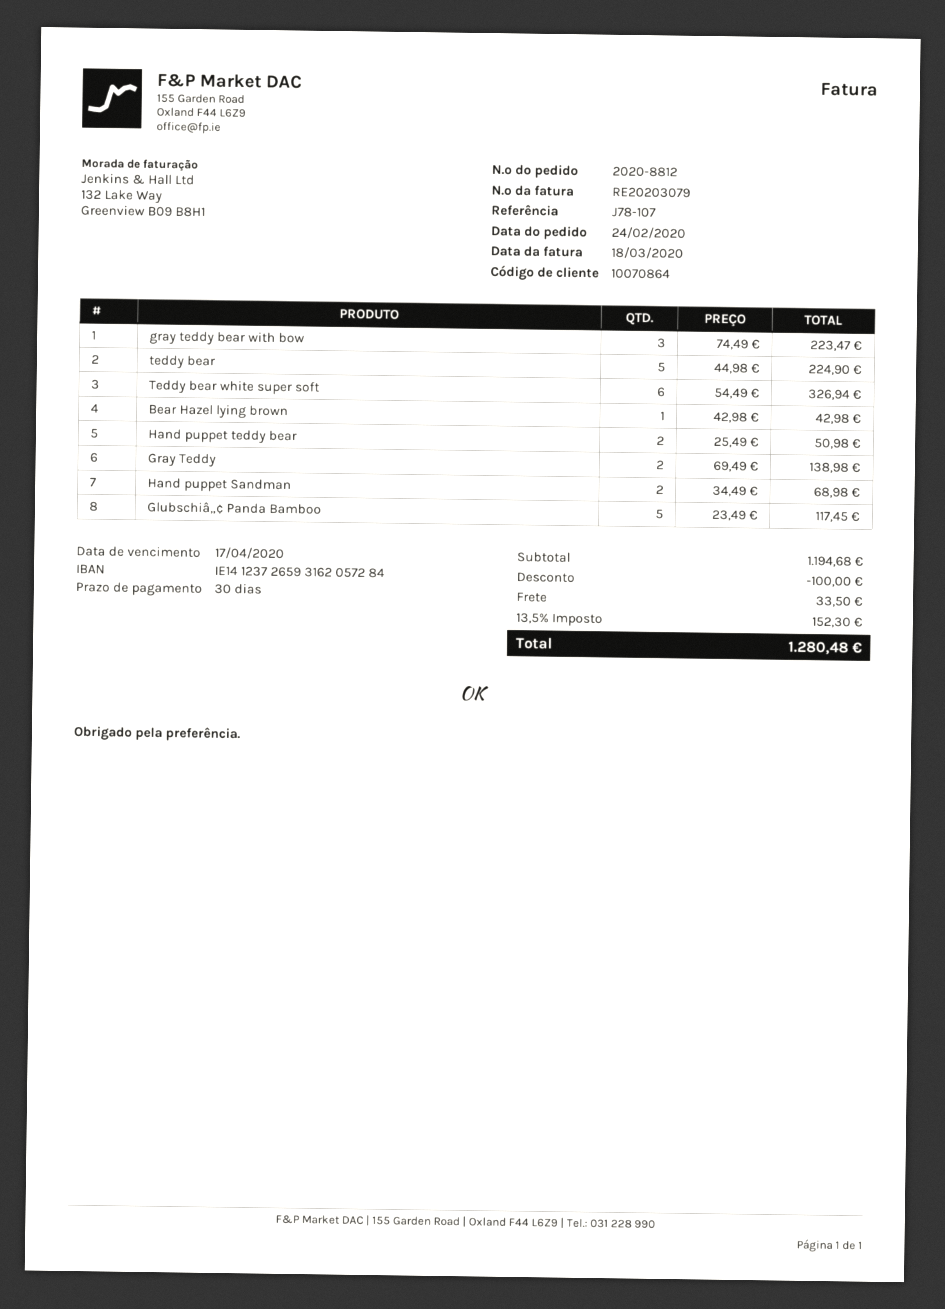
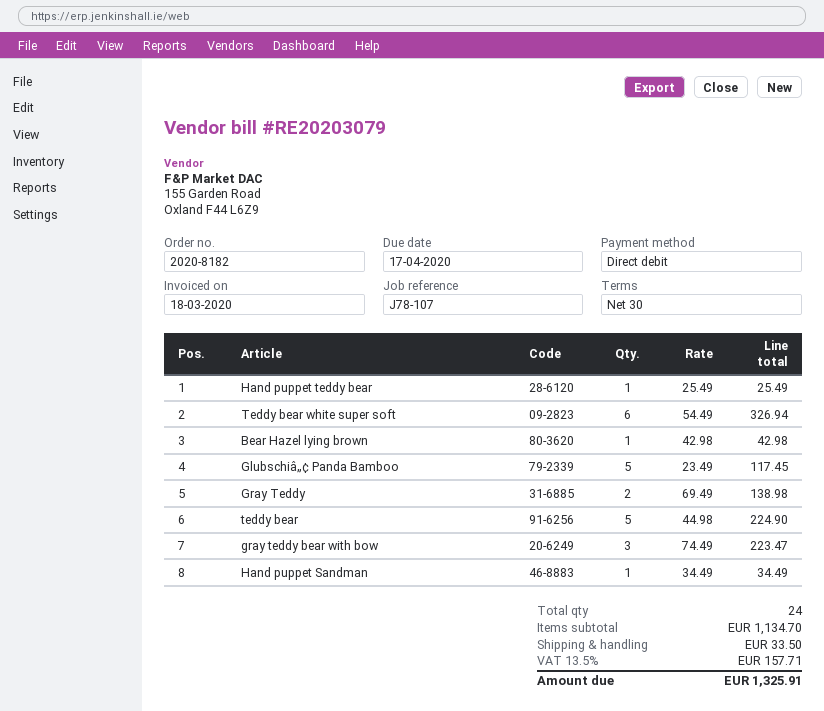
order number: 2020-8812 -> 2020-8182
Hand puppet teddy bear: 2 x 25.49 = 50.98 -> 1 x 25.49 = 25.49
Hand puppet Sandman: 2 x 34.49 = 68.98 -> 1 x 34.49 = 34.49
subtotal: 1194.68 -> 1134.70
discount: 100.00 -> none
tax: 13.5% = 152.30 -> 13.5% = 157.71
total: 1280.48 -> 1325.91

